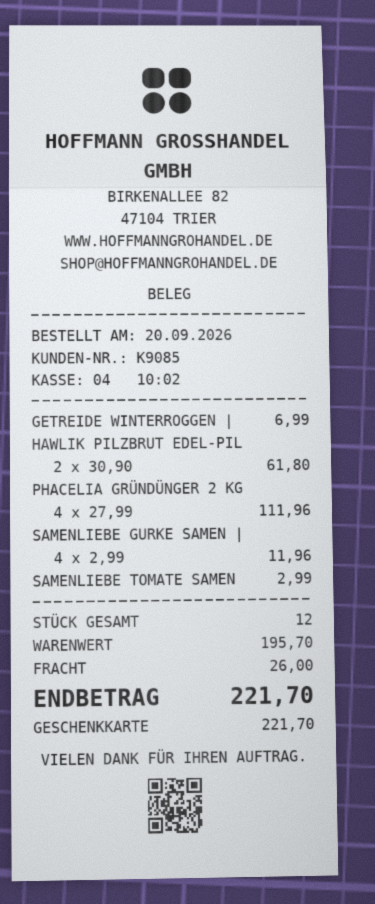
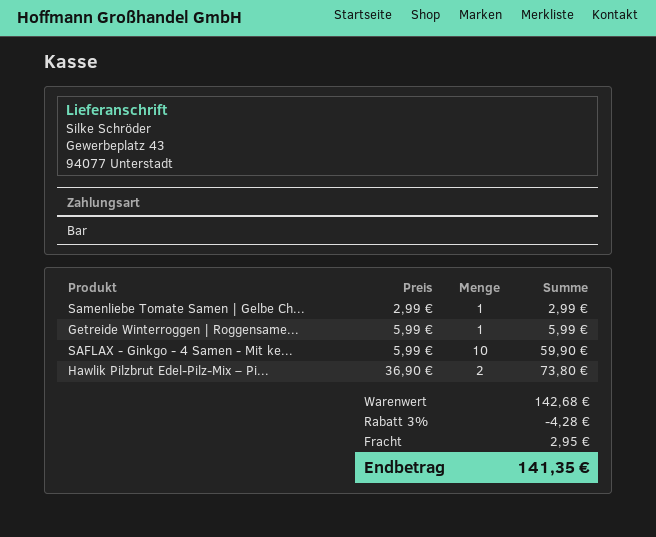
payment method: gift card -> cash
GETREIDE WINTERROGGEN |: 1 x 6.99 = 6.99 -> 1 x 5.99 = 5.99
HAWLIK PILZBRUT EDEL-PIL: 2 x 30.90 = 61.80 -> 2 x 36.90 = 73.80
PHACELIA GRÜNDÜNGER 2 KG: 4 x 27.99 = 111.96 -> none
SAMENLIEBE GURKE SAMEN |: 4 x 2.99 = 11.96 -> none
SAFLAX - Ginkgo - 4 Samen - Mit ke...: none -> 10 x 5.99 = 59.90
subtotal: 195.70 -> 142.68
discount: none -> 3% = 4.28
shipping: 26.00 -> 2.95
total: 221.70 -> 141.35

